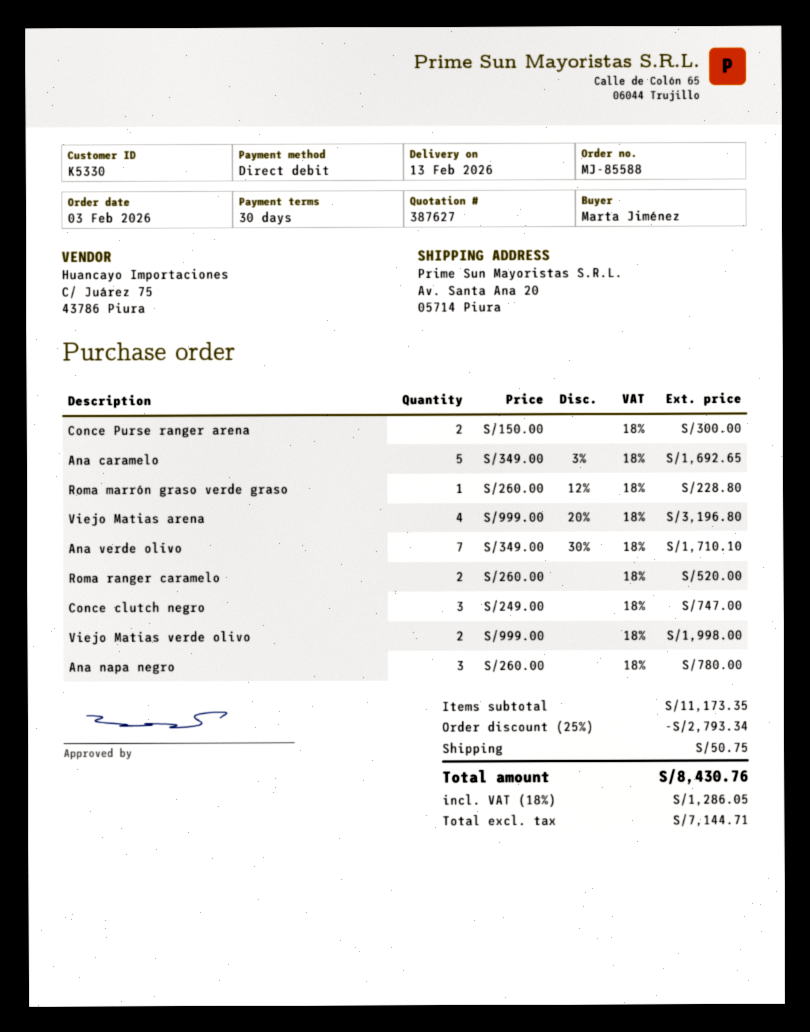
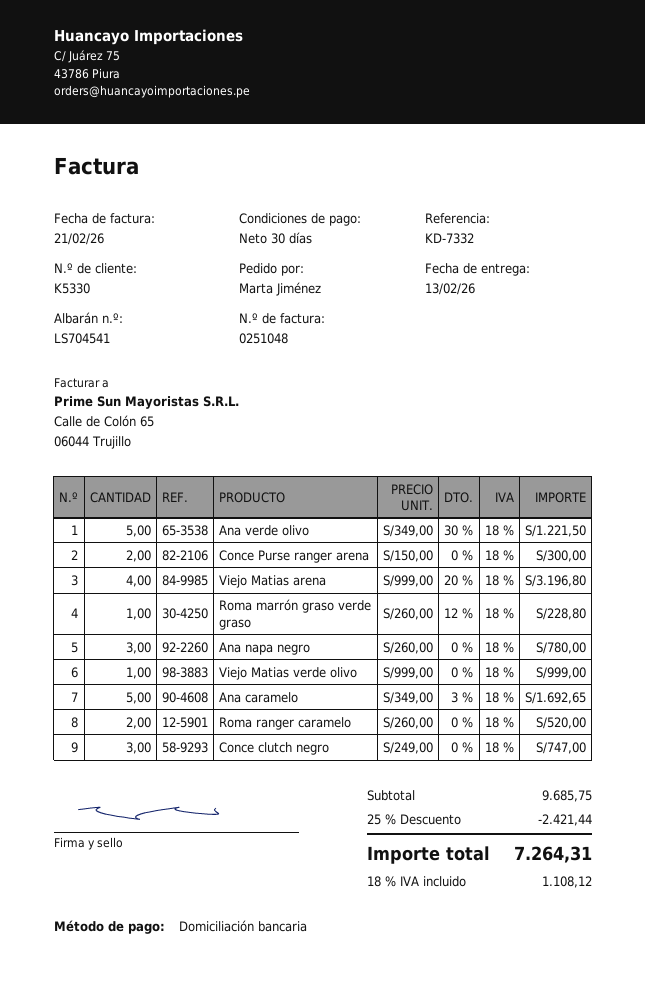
Ana verde olivo: 7 x 349.00 - 30% = 1710.10 -> 5 x 349.00 - 30% = 1221.50
Viejo Matias verde olivo: 2 x 999.00 = 1998.00 -> 1 x 999.00 = 999.00
subtotal: 11173.35 -> 9685.75
discount: 25% = 2793.34 -> 25% = 2421.44
shipping: 50.75 -> none
tax: 18% = 1286.05 -> 18% = 1108.12
total: 8430.76 -> 7264.31

